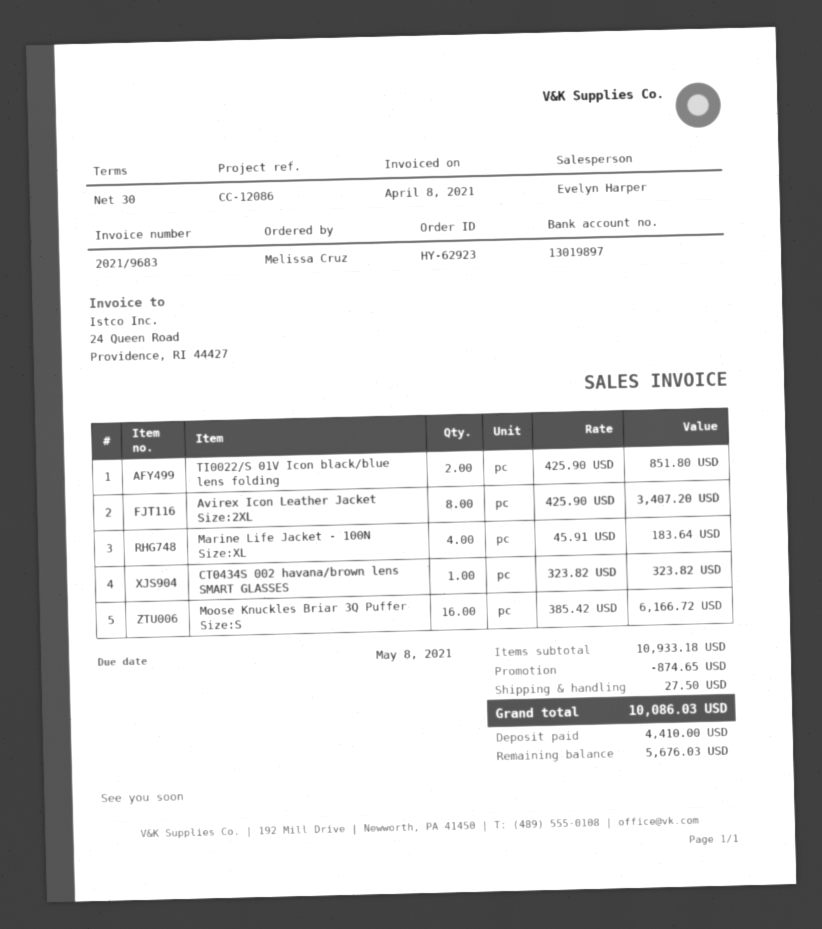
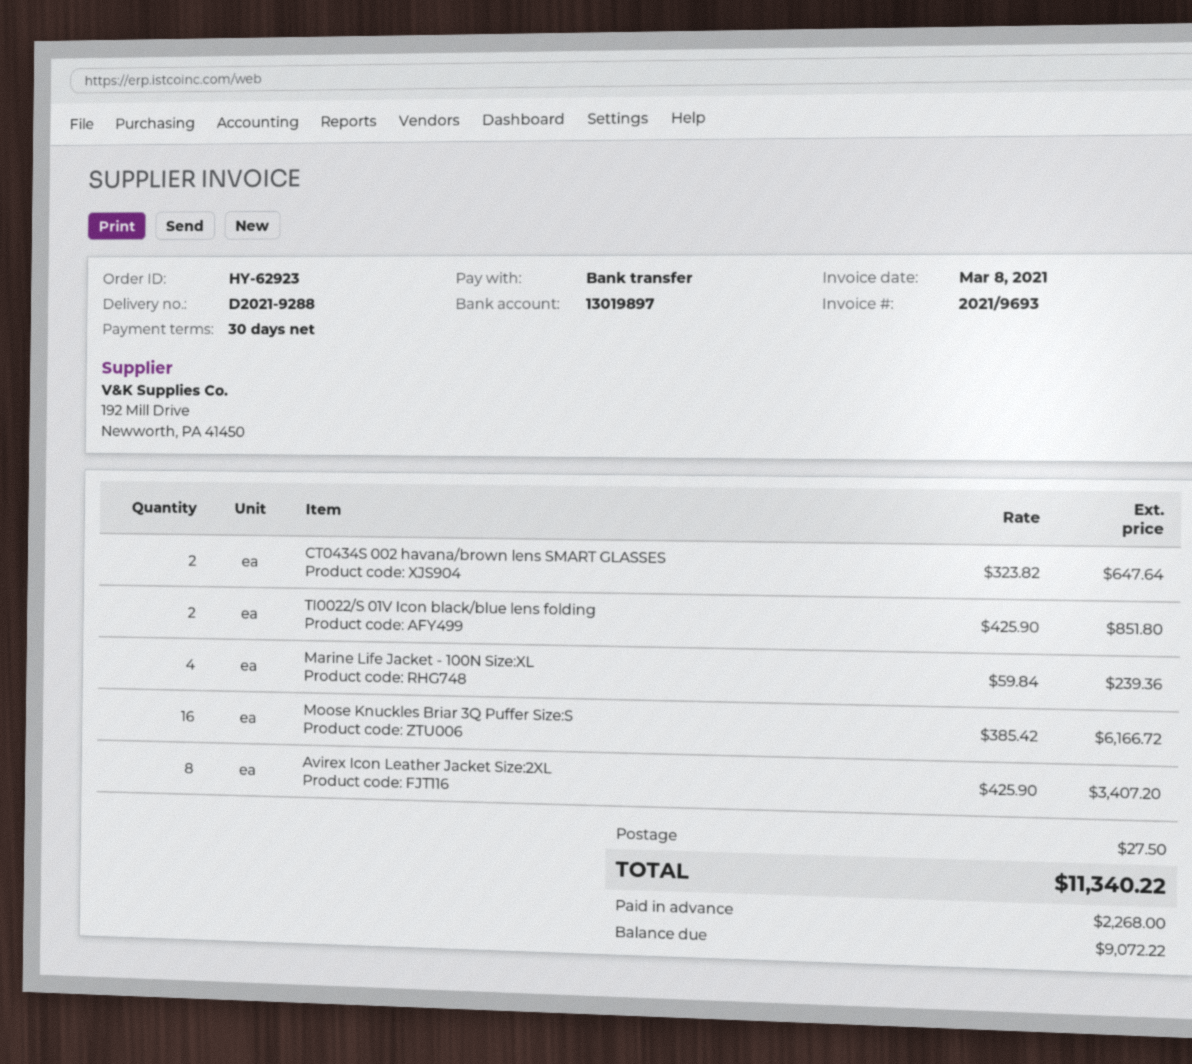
invoice number: 2021/9683 -> 2021/9693
invoice date: 2021-04-08 -> 2021-03-08
Marine Life Jacket - 100N Size:XL: 4 x 45.91 = 183.64 -> 4 x 59.84 = 239.36
CT0434S 002 havana/brown lens SMART GLASSES: 1 x 323.82 = 323.82 -> 2 x 323.82 = 647.64
discount: 874.65 -> none
total: 10086.03 -> 11340.22
deposit: 4410.00 -> 2268.00
balance: 5676.03 -> 9072.22

